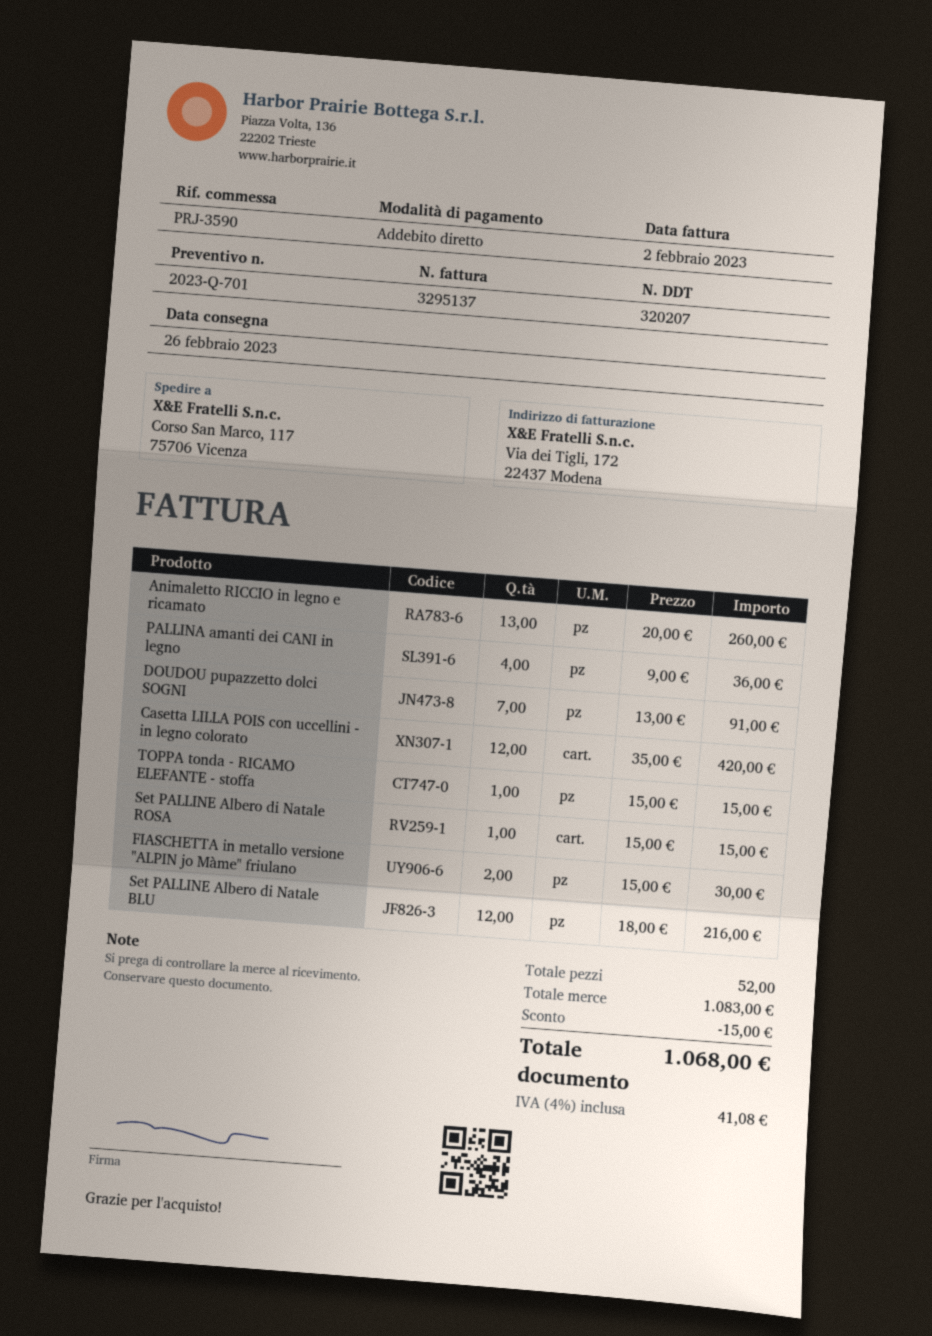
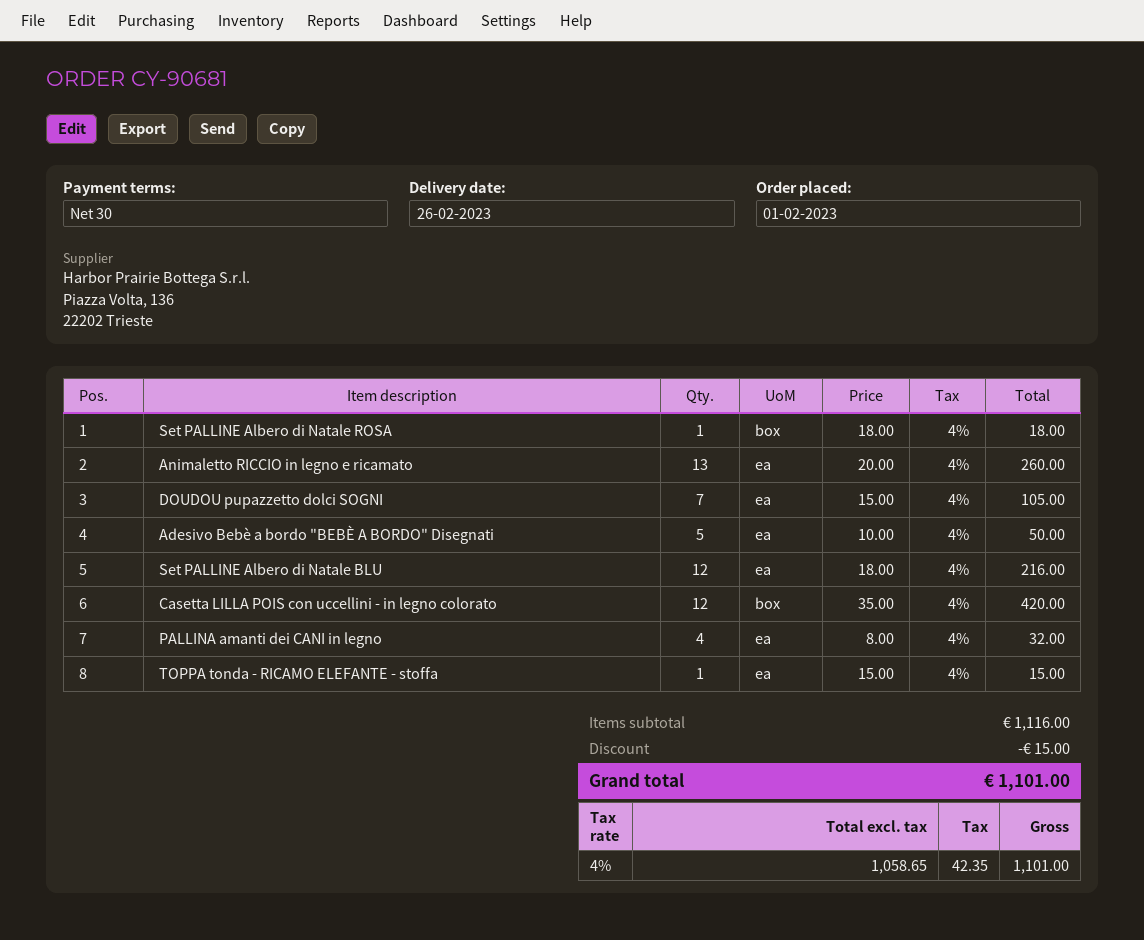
PALLINA amanti dei CANI in legno: 4 x 9.00 = 36.00 -> 4 x 8.00 = 32.00
DOUDOU pupazzetto dolci SOGNI: 7 x 13.00 = 91.00 -> 7 x 15.00 = 105.00
Set PALLINE Albero di Natale ROSA: 1 x 15.00 = 15.00 -> 1 x 18.00 = 18.00
FIASCHETTA in metallo versione "ALPIN jo Màme" friulano: 2 x 15.00 = 30.00 -> none
Adesivo Bebè a bordo "BEBÈ A BORDO" Disegnati: none -> 5 x 10.00 = 50.00
subtotal: 1083.00 -> 1116.00
tax: 4% = 41.08 -> 4% = 42.35
total: 1068.00 -> 1101.00

